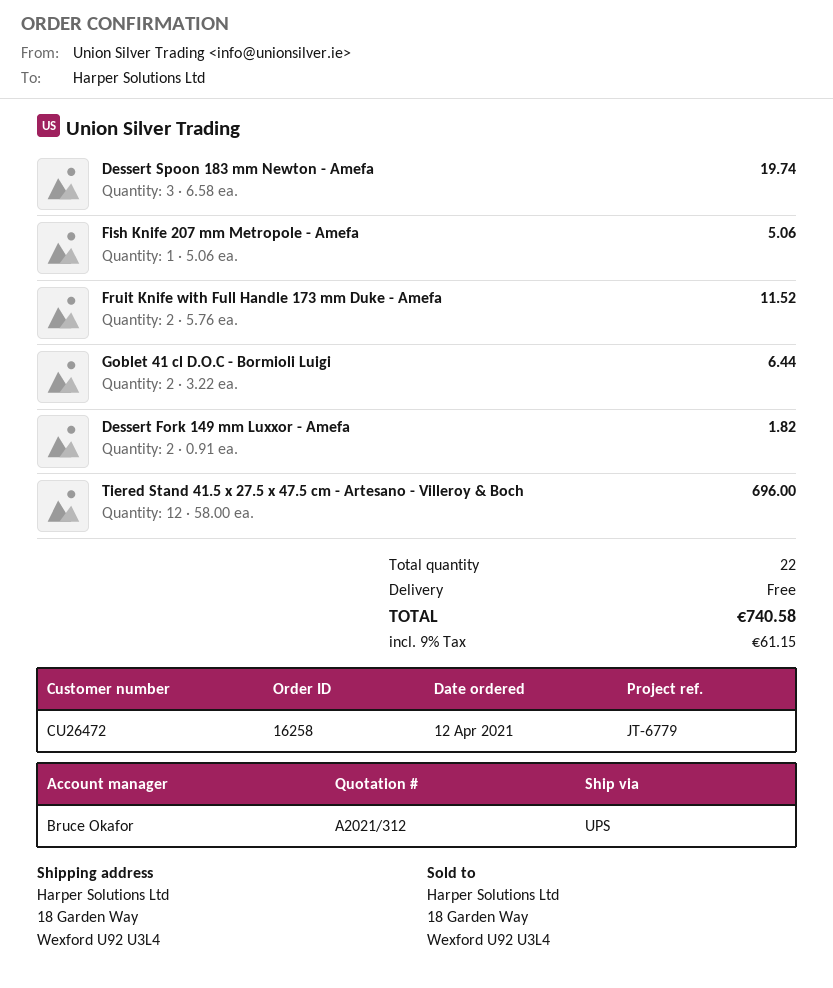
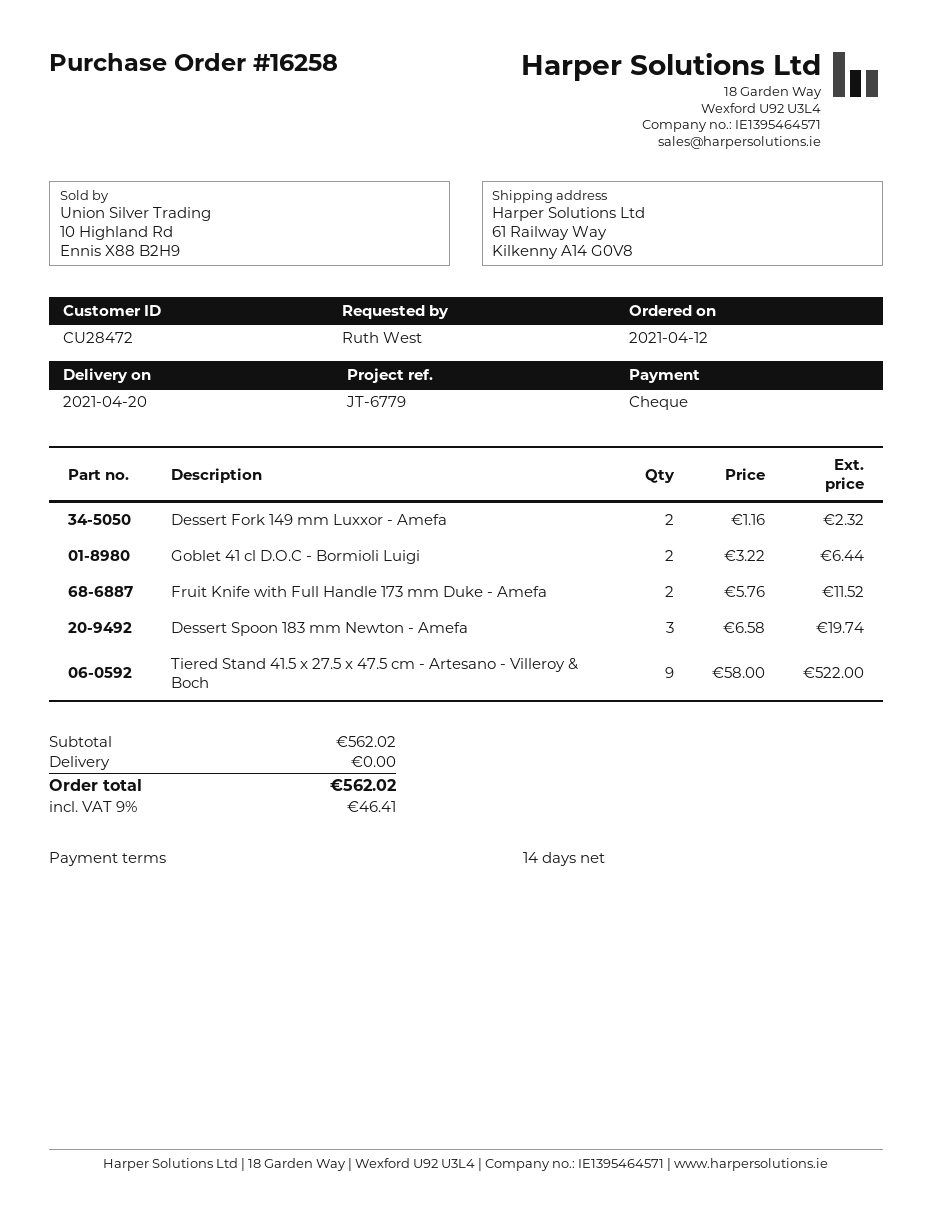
customer number: CU26472 -> CU28472
ship to: 18 Garden Way, Wexford U92 U3L4 -> 61 Railway Way, Kilkenny A14 G0V8
Fish Knife 207 mm Metropole - Amefa: 1 x 5.06 = 5.06 -> none
Dessert Fork 149 mm Luxxor - Amefa: 2 x 0.91 = 1.82 -> 2 x 1.16 = 2.32
Tiered Stand 41.5 x 27.5 x 47.5 cm - Artesano - Villeroy & Boch: 12 x 58.00 = 696.00 -> 9 x 58.00 = 522.00
tax: 9% = 61.15 -> 9% = 46.41
total: 740.58 -> 562.02

